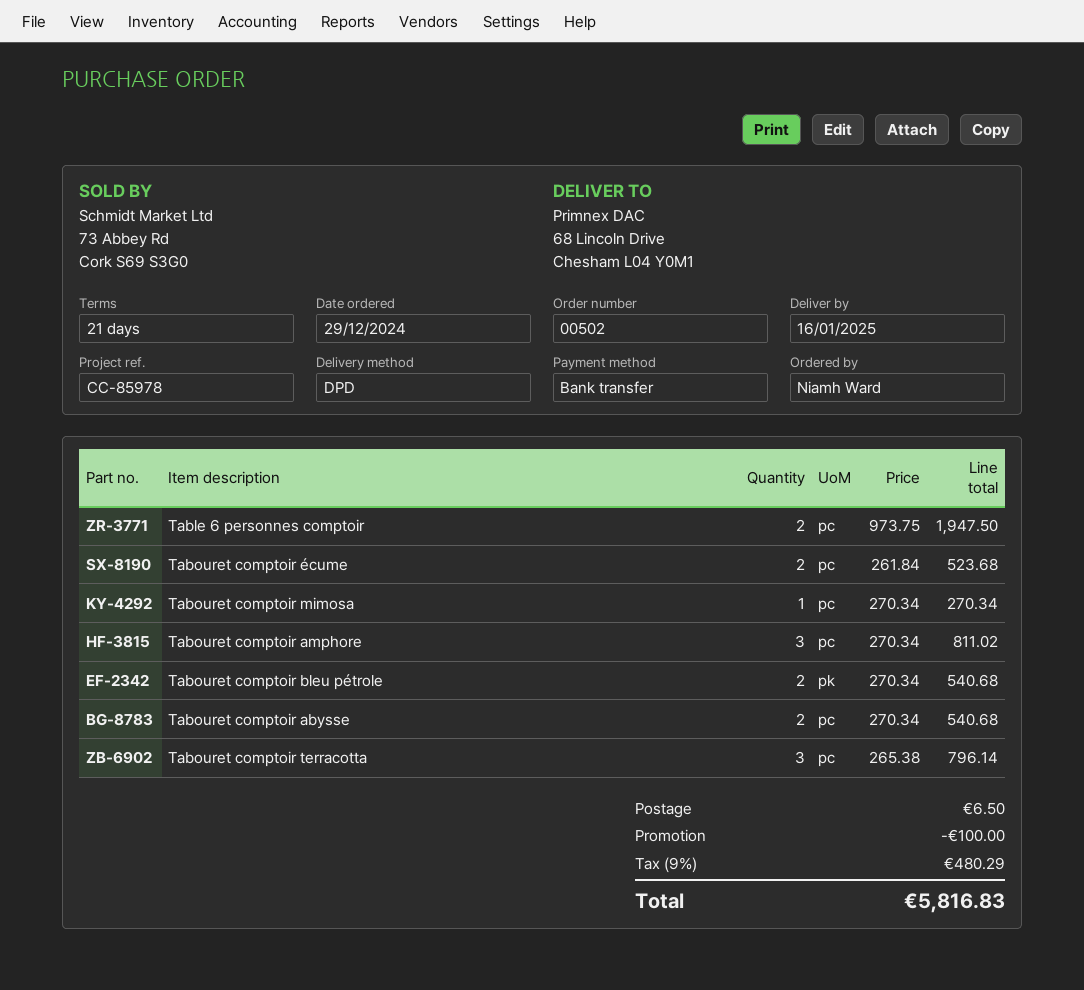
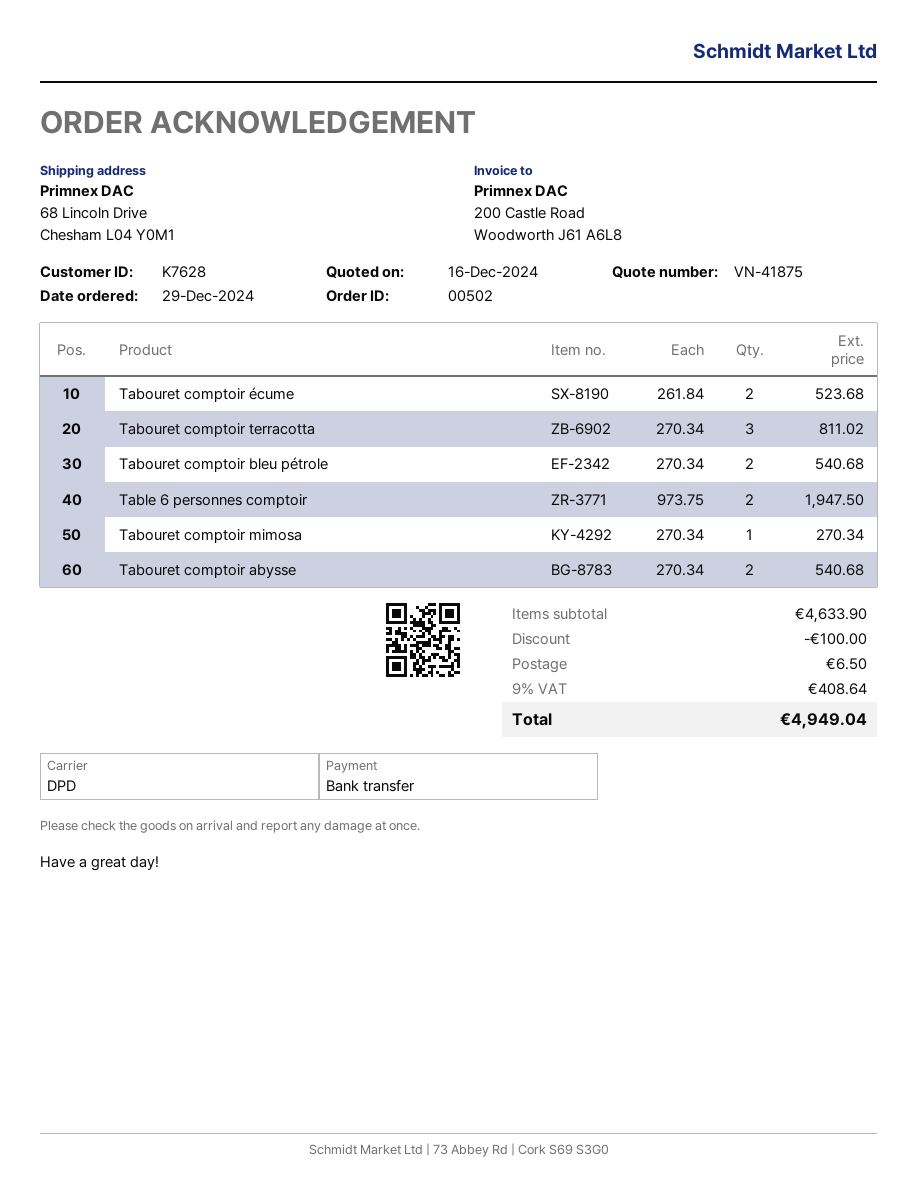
Tabouret comptoir amphore: 3 x 270.34 = 811.02 -> none
Tabouret comptoir terracotta: 3 x 265.38 = 796.14 -> 3 x 270.34 = 811.02
tax: 9% = 480.29 -> 9% = 408.64
total: 5816.83 -> 4949.04

